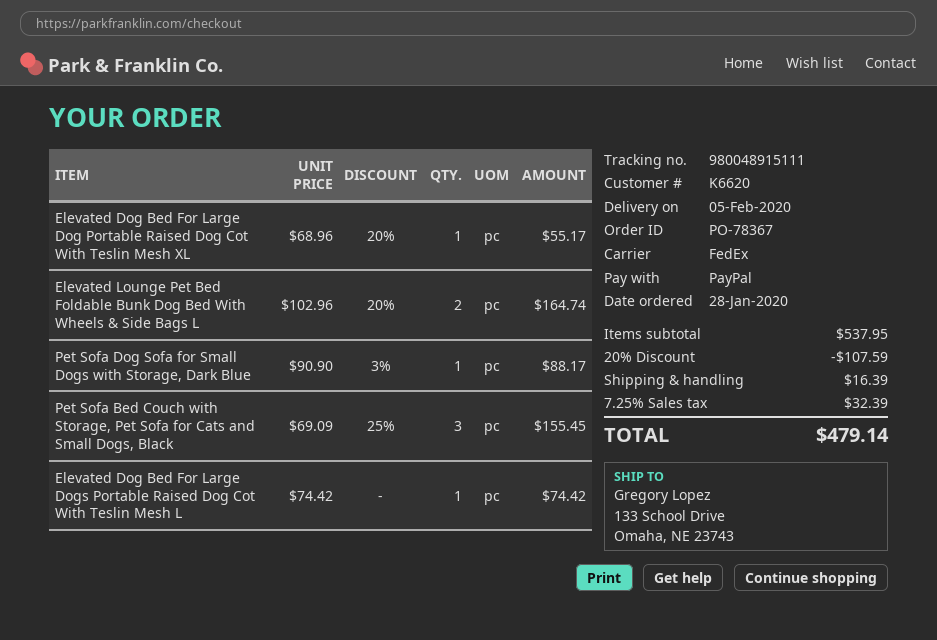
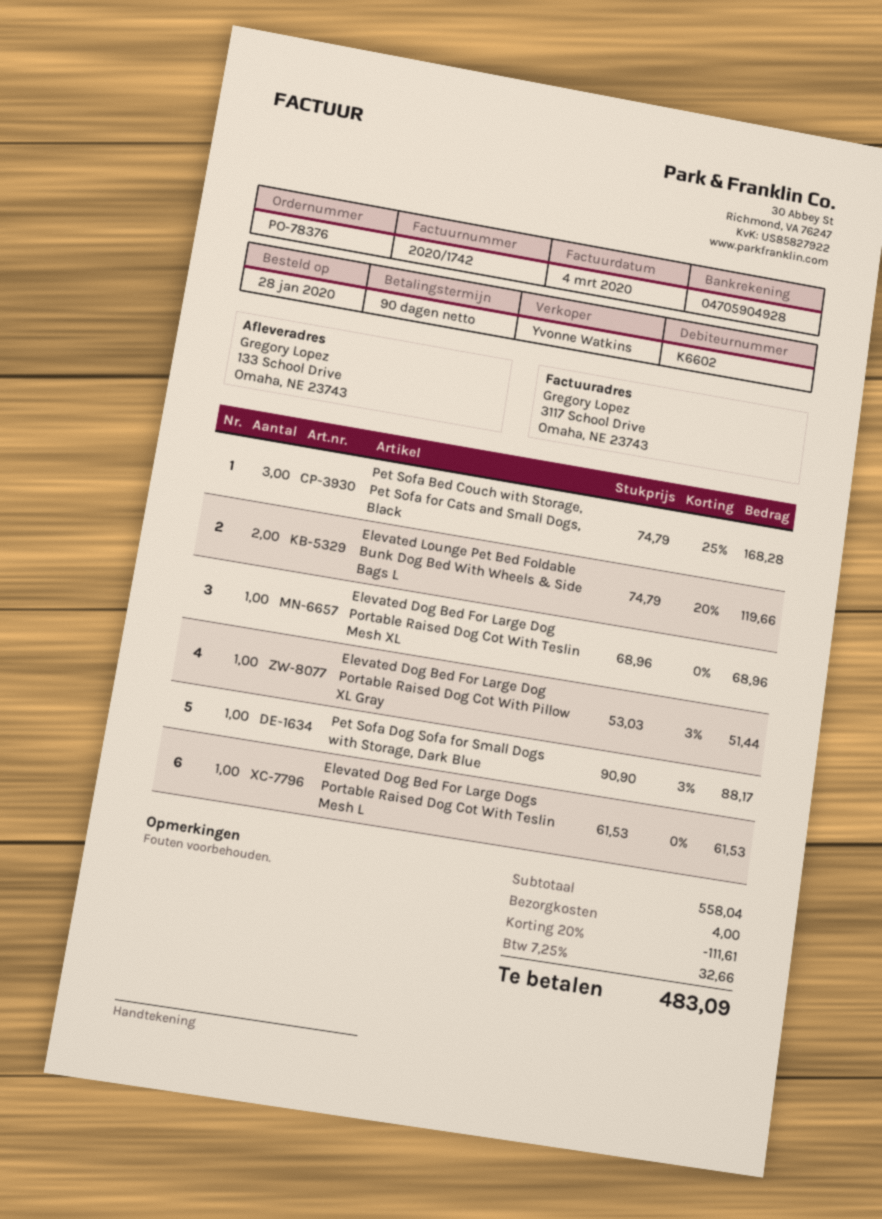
order number: PO-78367 -> PO-78376
customer number: K6620 -> K6602
Elevated Dog Bed For Large Dog Portable Raised Dog Cot With Teslin Mesh XL: 1 x 68.96 - 20% = 55.17 -> 1 x 68.96 = 68.96
Elevated Lounge Pet Bed Foldable Bunk Dog Bed With Wheels & Side Bags L: 2 x 102.96 - 20% = 164.74 -> 2 x 74.79 - 20% = 119.66
Pet Sofa Bed Couch with Storage, Pet Sofa for Cats and Small Dogs, Black: 3 x 69.09 - 25% = 155.45 -> 3 x 74.79 - 25% = 168.28
Elevated Dog Bed For Large Dogs Portable Raised Dog Cot With Teslin Mesh L: 1 x 74.42 = 74.42 -> 1 x 61.53 = 61.53
Elevated Dog Bed For Large Dog Portable Raised Dog Cot With Pillow XL Gray: none -> 1 x 53.03 - 3% = 51.44
subtotal: 537.95 -> 558.04
discount: 20% = 107.59 -> 20% = 111.61
shipping: 16.39 -> 4.00
tax: 7.25% = 32.39 -> 7.25% = 32.66
total: 479.14 -> 483.09

